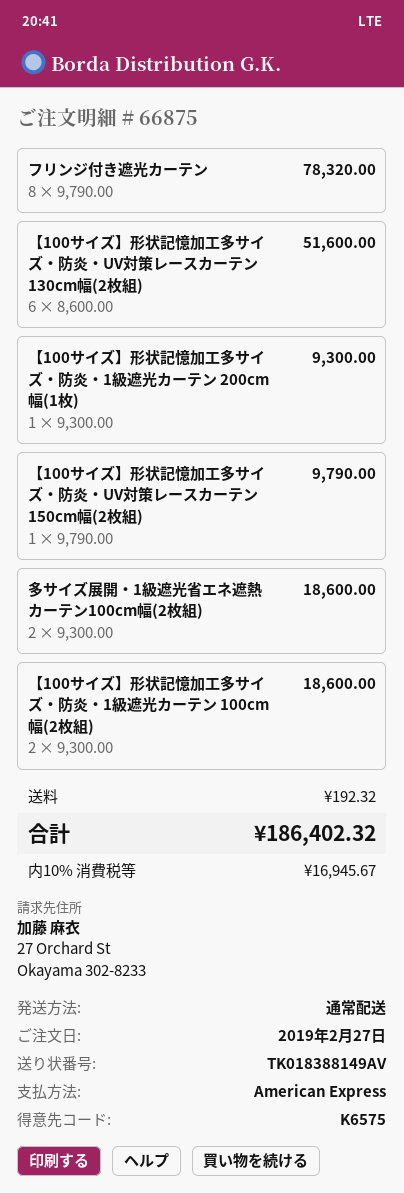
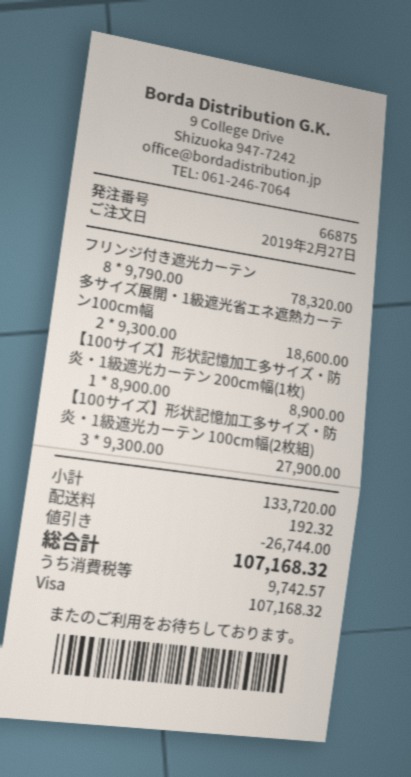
payment method: American Express -> Visa
【100サイズ】形状記憶加工多サイズ・防炎・UV対策レースカーテン 130cm幅(2枚組): 6 x 8600.00 = 51600.00 -> none
【100サイズ】形状記憶加工多サイズ・防炎・1級遮光カーテン 200cm幅(1枚): 1 x 9300.00 = 9300.00 -> 1 x 8900.00 = 8900.00
【100サイズ】形状記憶加工多サイズ・防炎・UV対策レースカーテン 150cm幅(2枚組): 1 x 9790.00 = 9790.00 -> none
【100サイズ】形状記憶加工多サイズ・防炎・1級遮光カーテン 100cm幅(2枚組): 2 x 9300.00 = 18600.00 -> 3 x 9300.00 = 27900.00
discount: none -> 26744.00
tax: 16945.67 -> 9742.57
total: 186402.32 -> 107168.32

